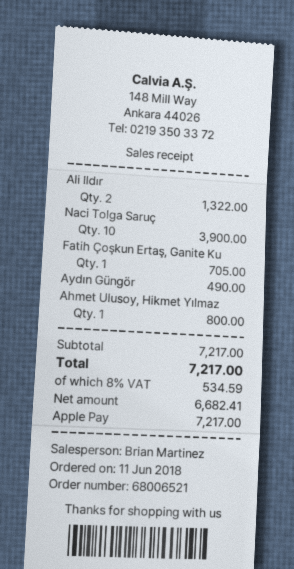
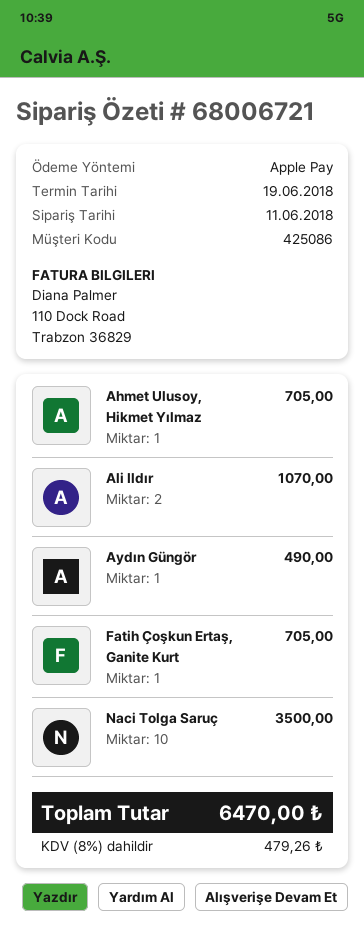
order number: 68006521 -> 68006721
Ali Ildır: 2 for 1322.00 -> 2 for 1070.00
Naci Tolga Saruç: 10 for 3900.00 -> 10 for 3500.00
Ahmet Ulusoy, Hikmet Yılmaz: 1 for 800.00 -> 1 for 705.00
tax: 8% = 534.59 -> 8% = 479.26
total: 7217.00 -> 6470.00

